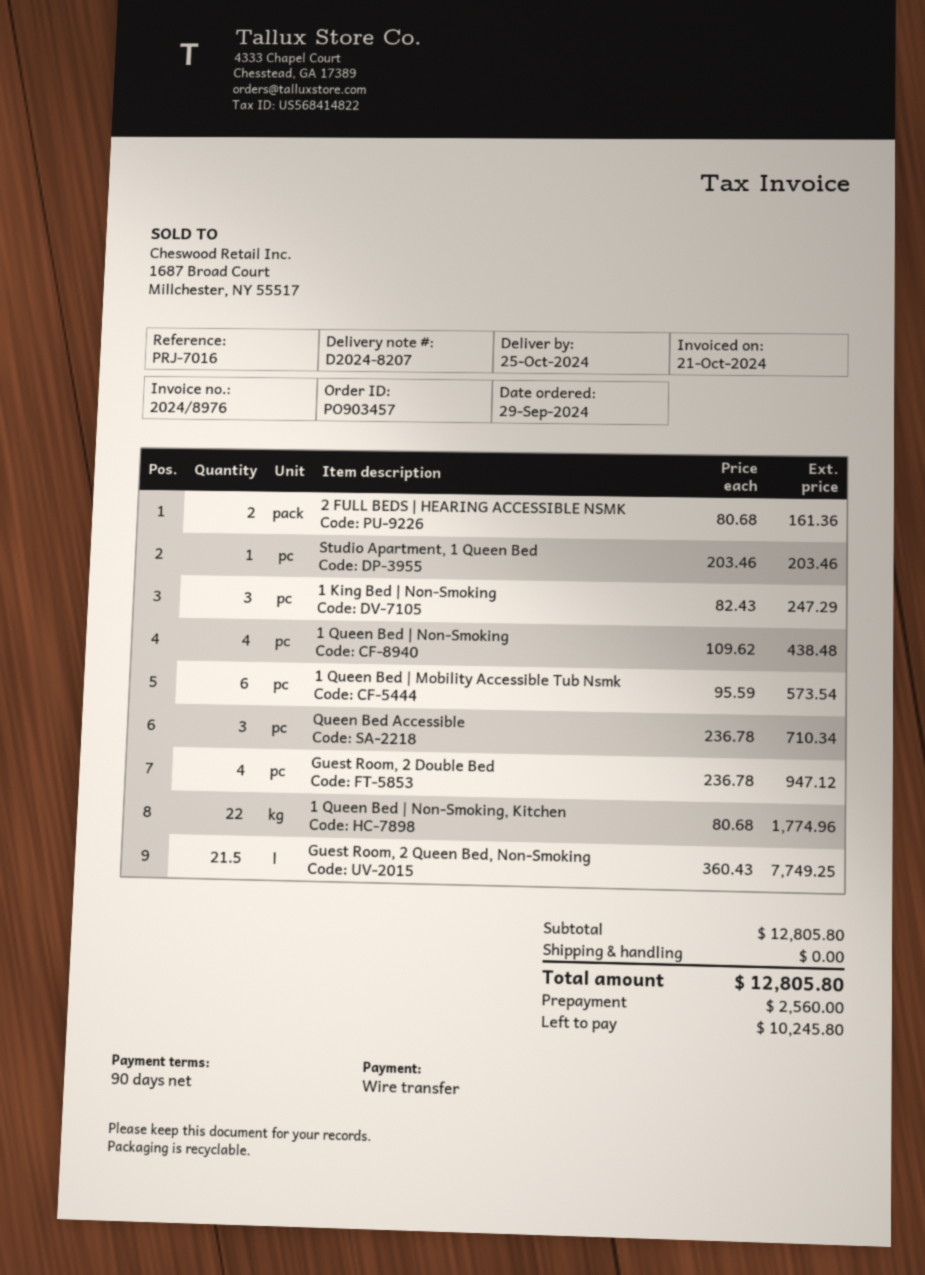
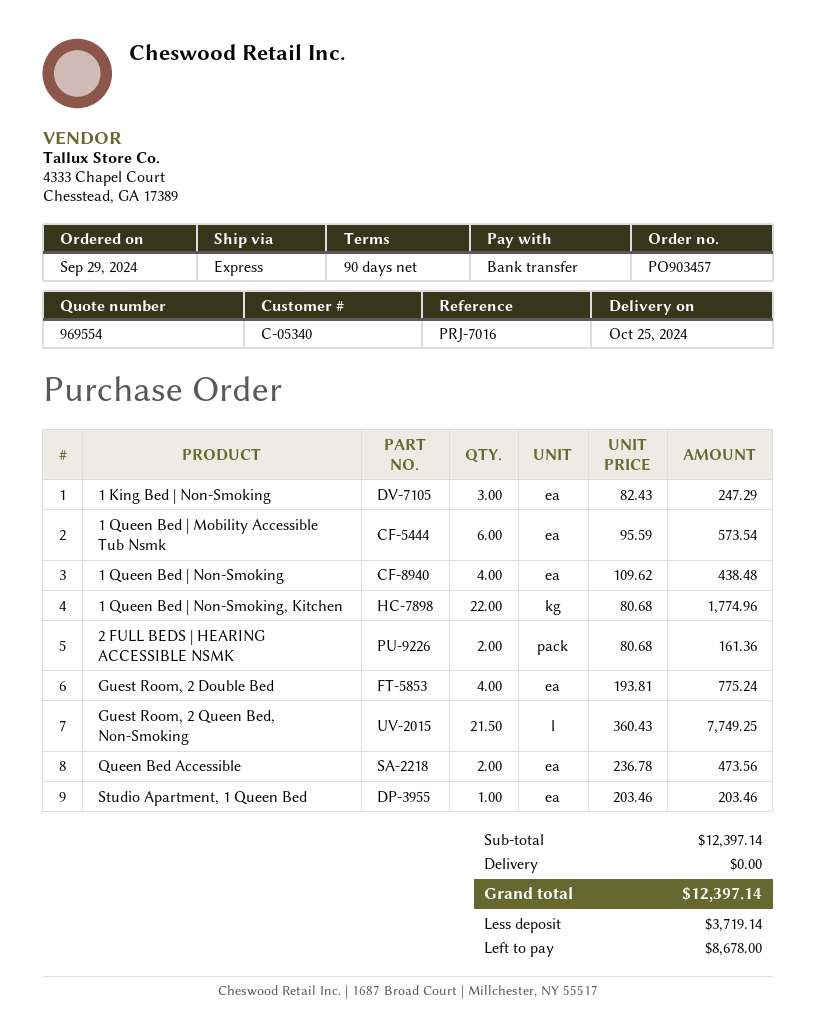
Queen Bed Accessible: 3 x 236.78 = 710.34 -> 2 x 236.78 = 473.56
Guest Room, 2 Double Bed: 4 x 236.78 = 947.12 -> 4 x 193.81 = 775.24
subtotal: 12805.80 -> 12397.14
total: 12805.80 -> 12397.14
deposit: 2560.00 -> 3719.14
balance: 10245.80 -> 8678.00

